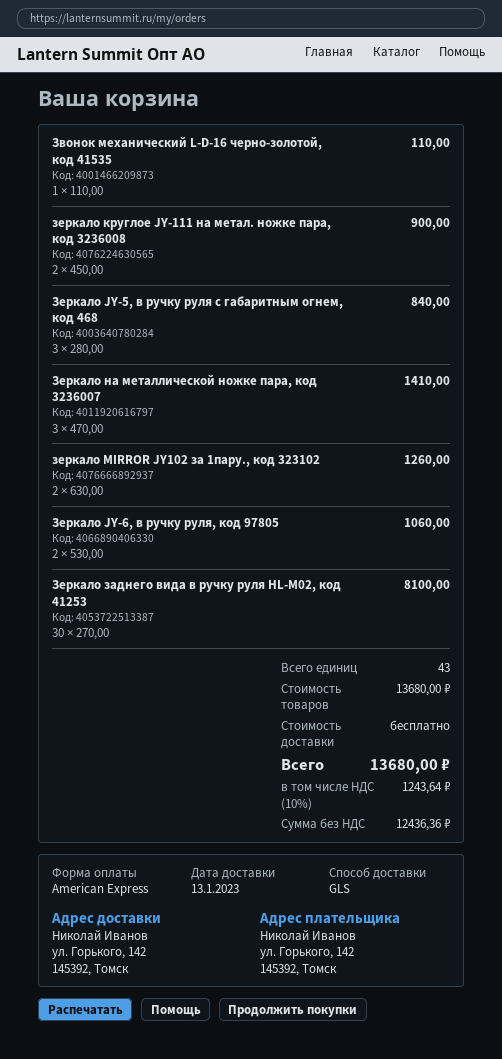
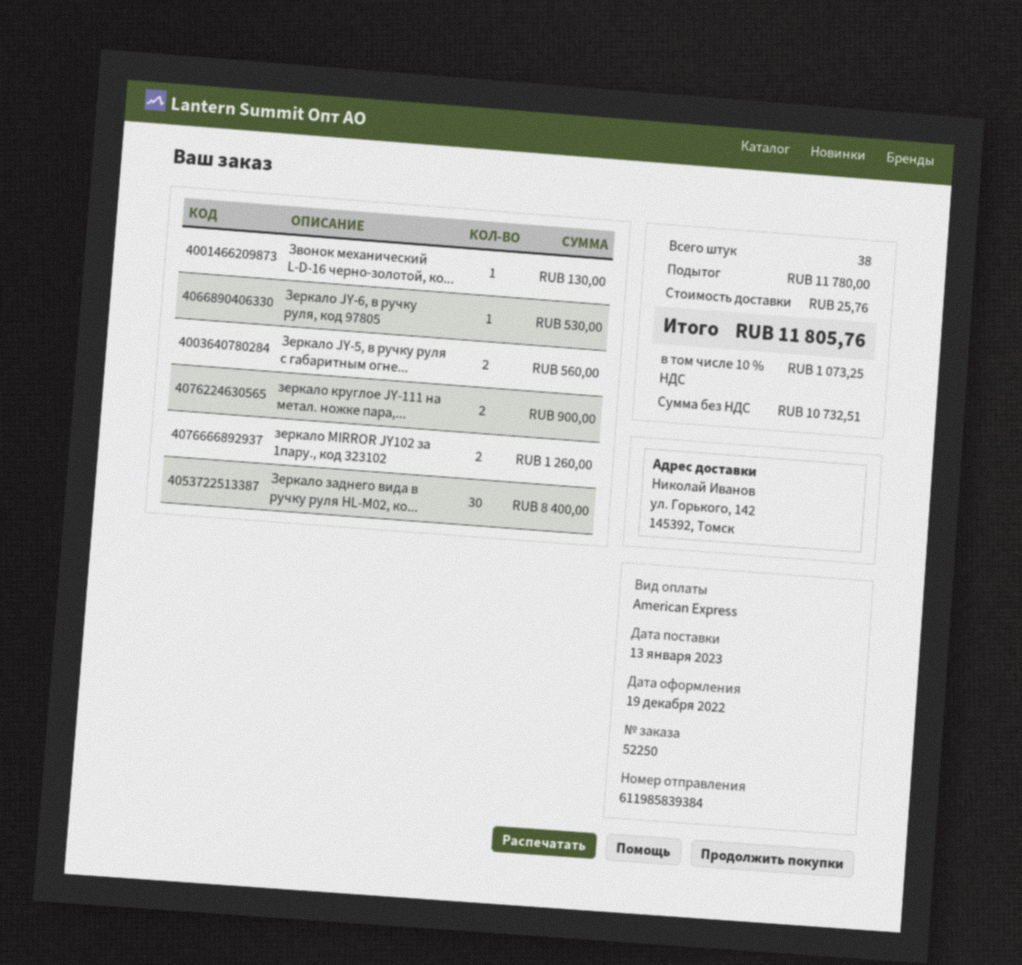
Звонок механический L-D-16 черно-золотой, код 41535: 1 for 110.00 -> 1 for 130.00
Зеркало JY-5, в ручку руля с габаритным огнем, код 468: 3 for 840.00 -> 2 for 560.00
Зеркало на металлической ножке пара, код 3236007: 3 for 1410.00 -> none
Зеркало JY-6, в ручку руля, код 97805: 2 for 1060.00 -> 1 for 530.00
Зеркало заднего вида в ручку руля HL-M02, код 41253: 30 for 8100.00 -> 30 for 8400.00
total quantity: 43 -> 38
subtotal: 13680.00 -> 11780.00
shipping: 0.00 -> 25.76
net: 12436.36 -> 10732.51
tax: 10% = 1243.64 -> 10% = 1073.25
total: 13680.00 -> 11805.76

